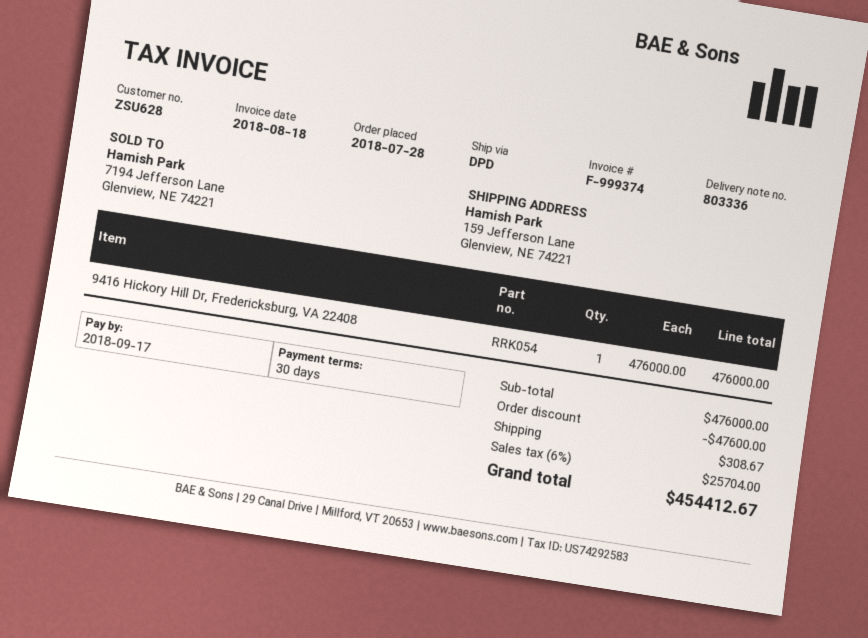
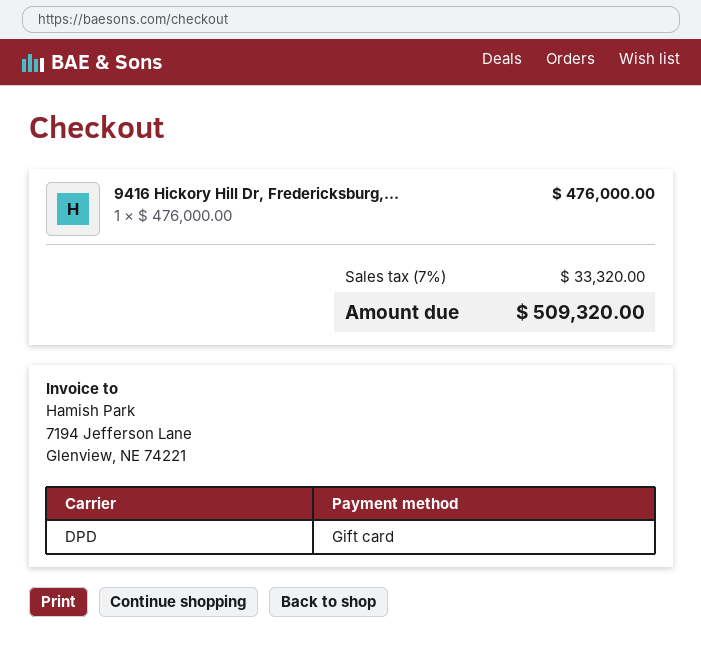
discount: 47600.00 -> none
shipping: 308.67 -> none
tax: 6% = 25704.00 -> 7% = 33320.00
total: 454412.67 -> 509320.00

